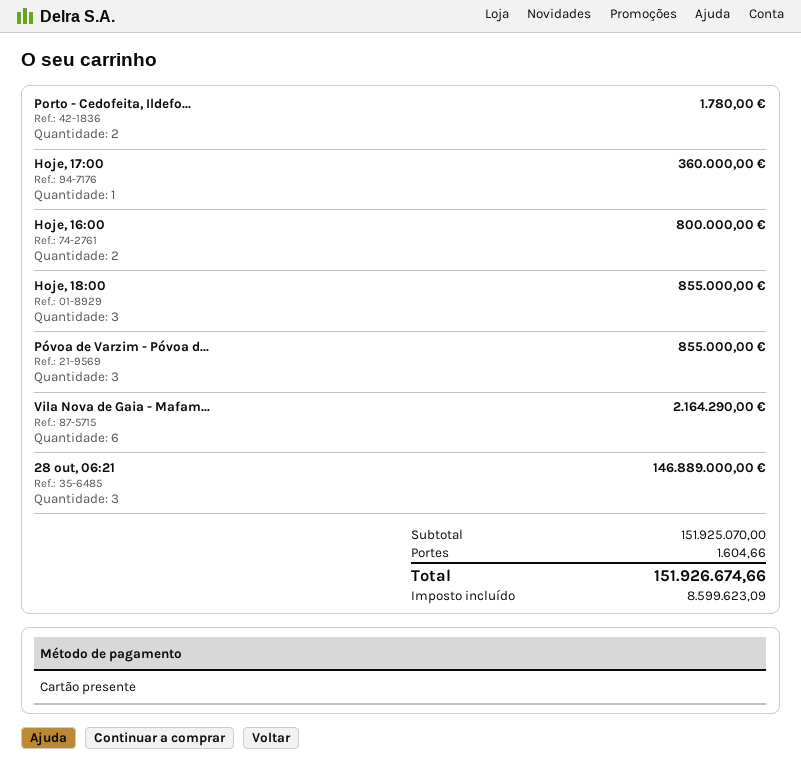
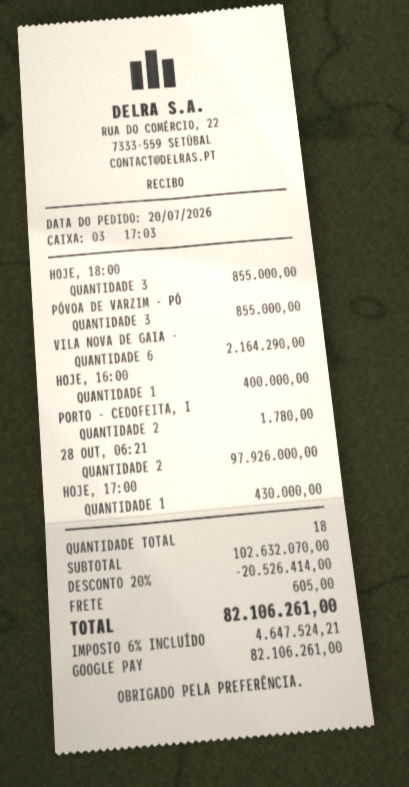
payment method: gift card -> Google Pay
Hoje, 17:00: 1 for 360000.00 -> 1 for 430000.00
Hoje, 16:00: 2 for 800000.00 -> 1 for 400000.00
28 out, 06:21: 3 for 146889000.00 -> 2 for 97926000.00
subtotal: 151925070.00 -> 102632070.00
discount: none -> 20% = 20526414.00
shipping: 1604.66 -> 605.00
tax: 8599623.09 -> 4647524.21
total: 151926674.66 -> 82106261.00

